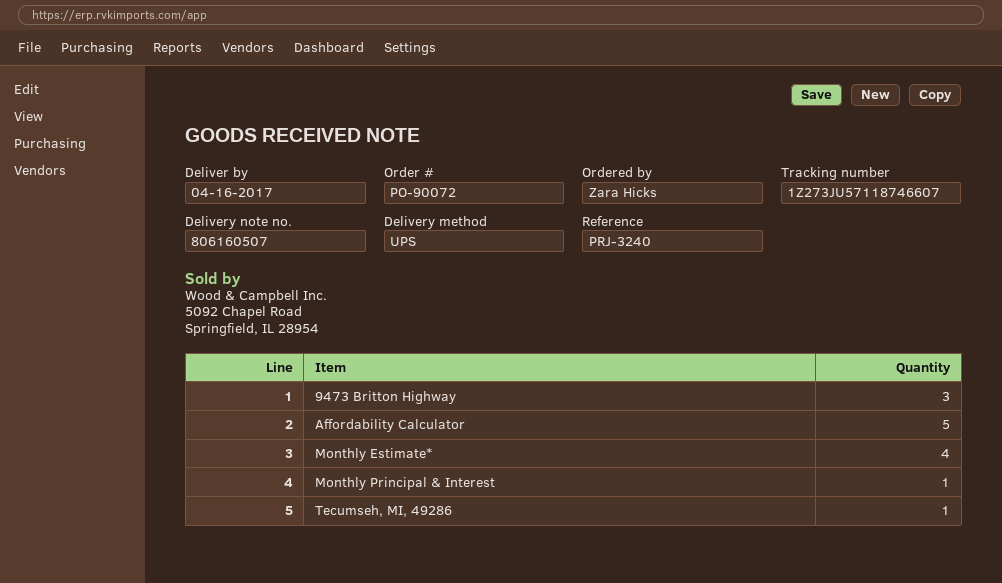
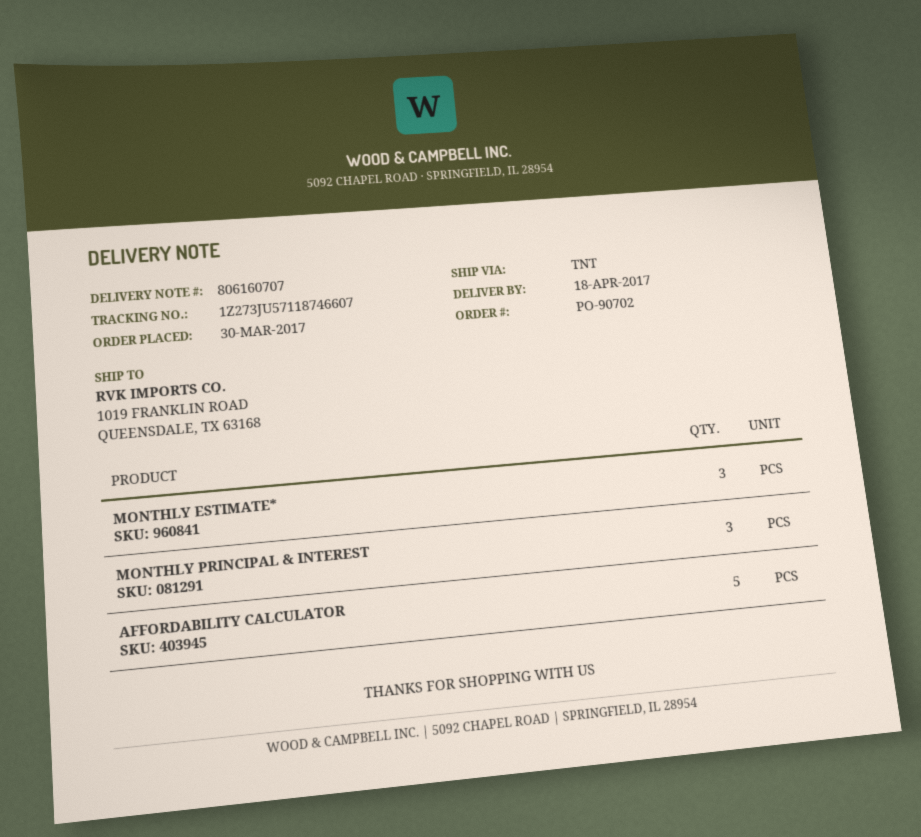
order number: PO-90072 -> PO-90702
delivery note number: 806160507 -> 806160707
delivery date: 2017-04-16 -> 2017-04-18
shipping method: UPS -> TNT
9473 Britton Highway: 3 -> none
Monthly Estimate*: 4 -> 3
Monthly Principal & Interest: 1 -> 3
Tecumseh, MI, 49286: 1 -> none

